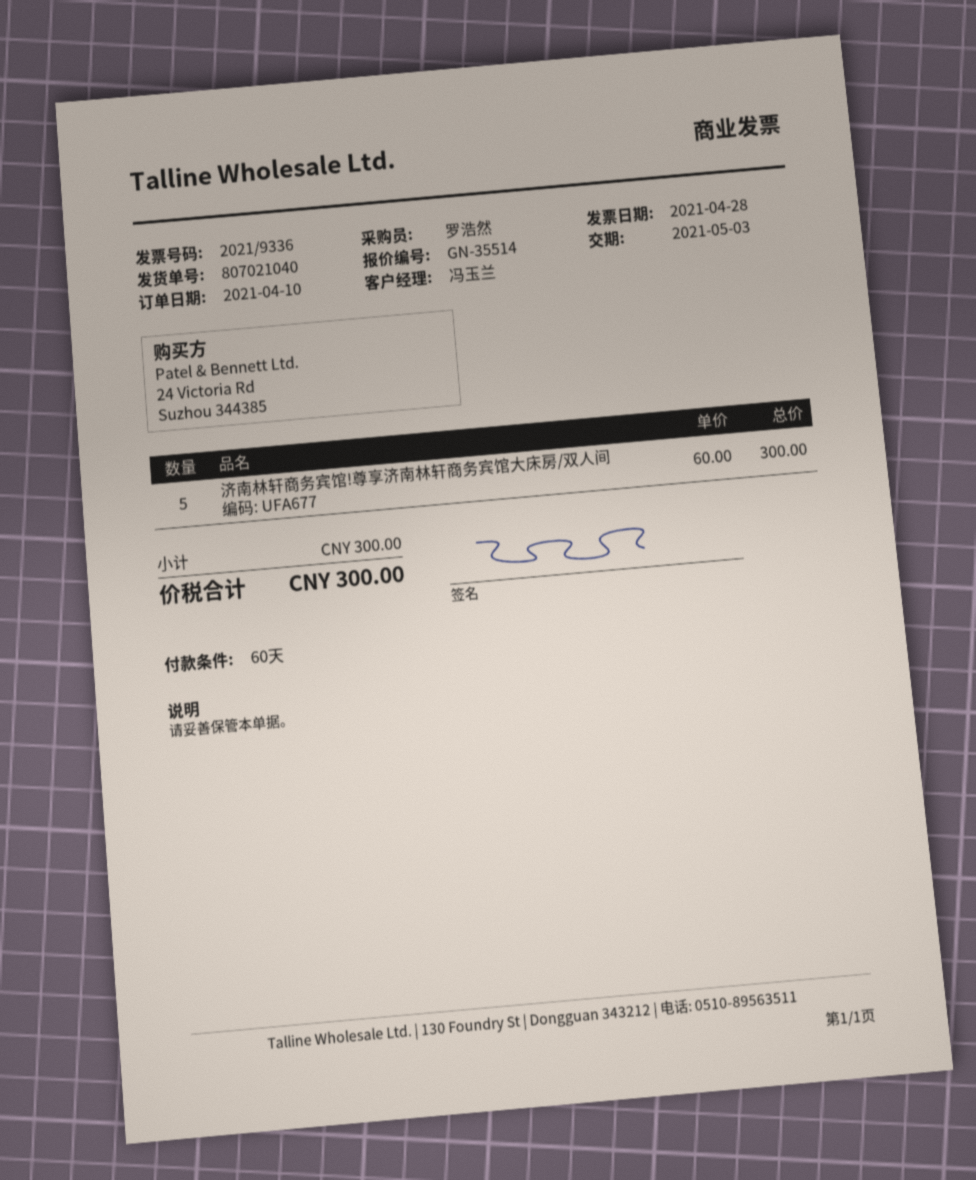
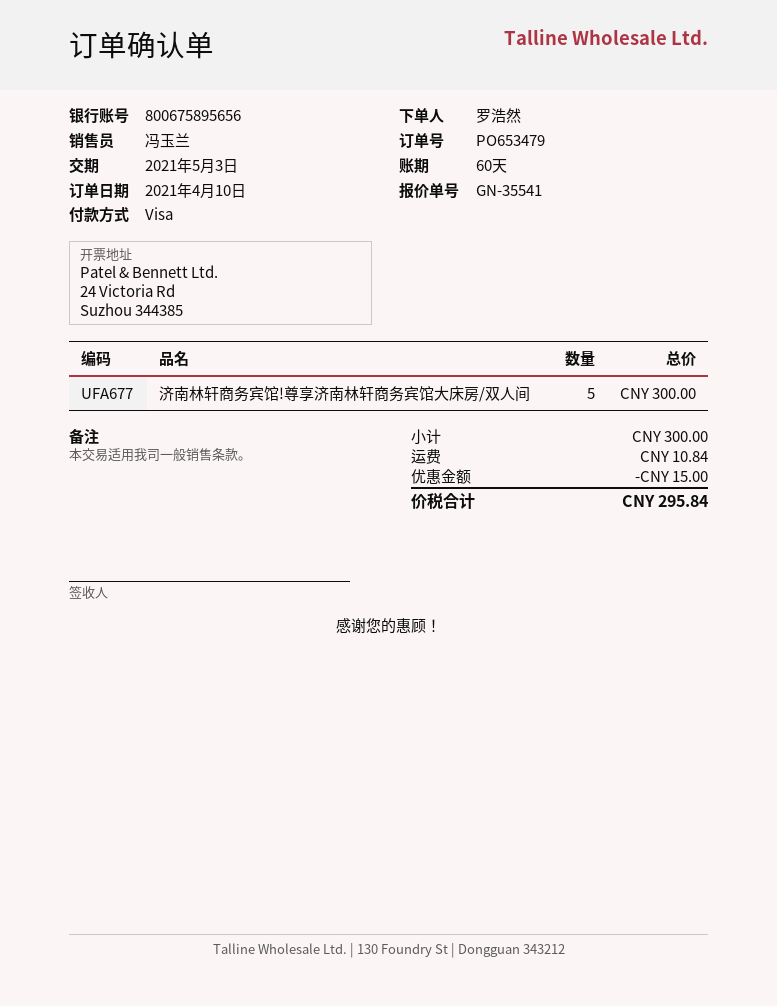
quote number: GN-35514 -> GN-35541
discount: none -> 15.00
shipping: none -> 10.84
total: 300.00 -> 295.84

